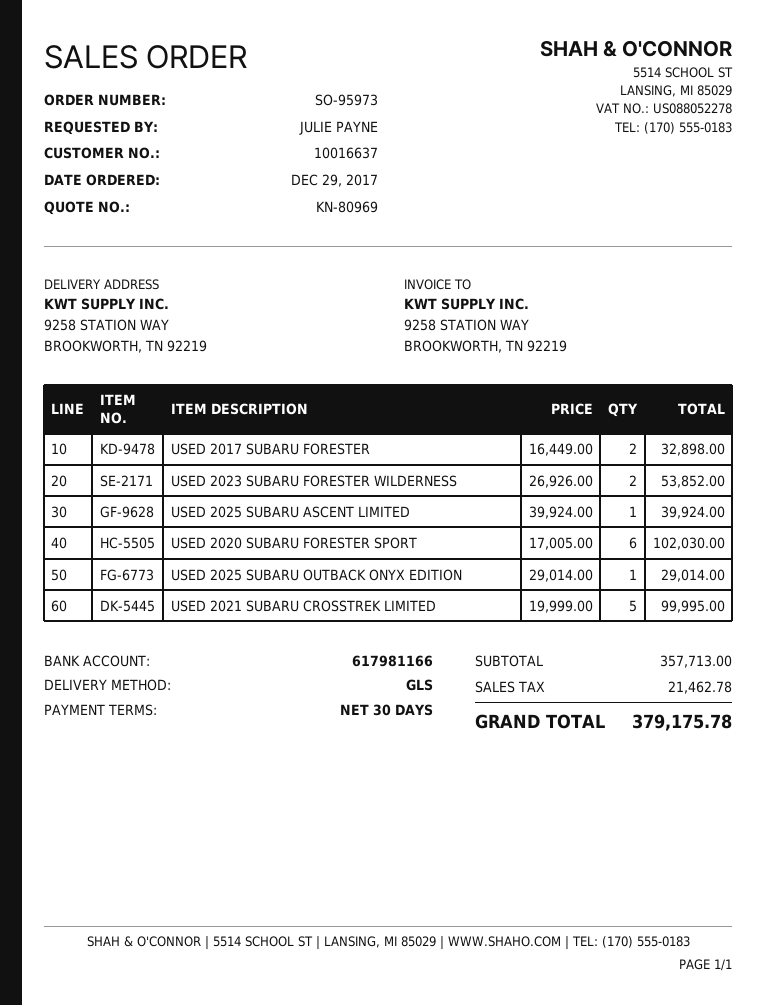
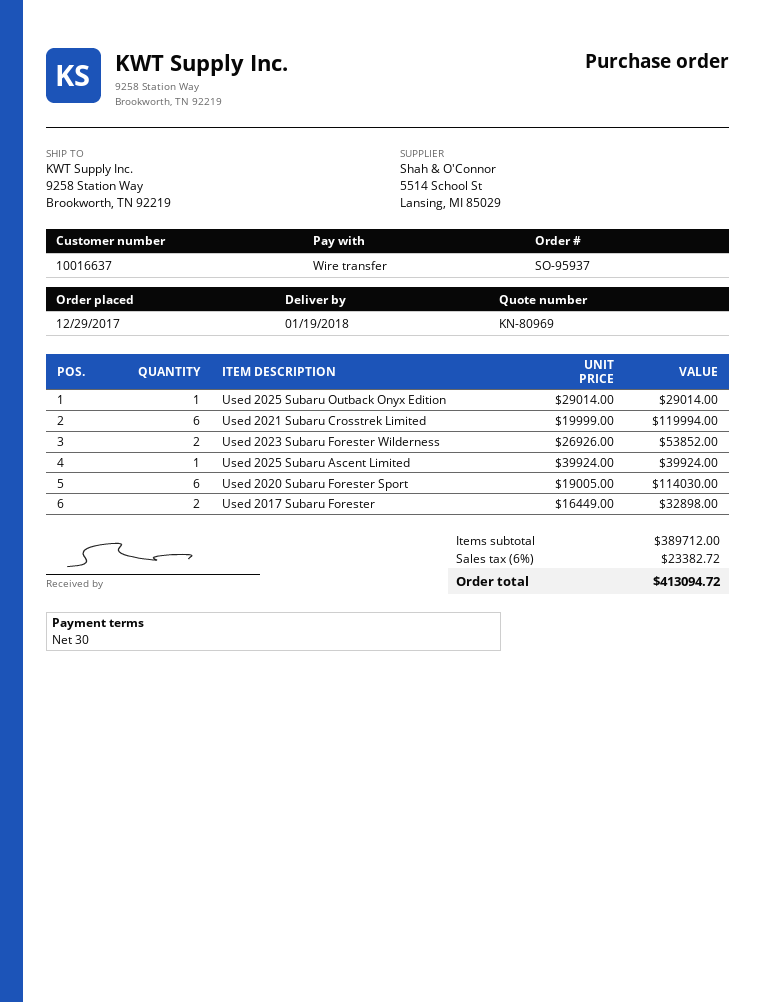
order number: SO-95973 -> SO-95937
USED 2020 SUBARU FORESTER SPORT: 6 x 17005.00 = 102030.00 -> 6 x 19005.00 = 114030.00
USED 2021 SUBARU CROSSTREK LIMITED: 5 x 19999.00 = 99995.00 -> 6 x 19999.00 = 119994.00
subtotal: 357713.00 -> 389712.00
tax: 21462.78 -> 23382.72
total: 379175.78 -> 413094.72

